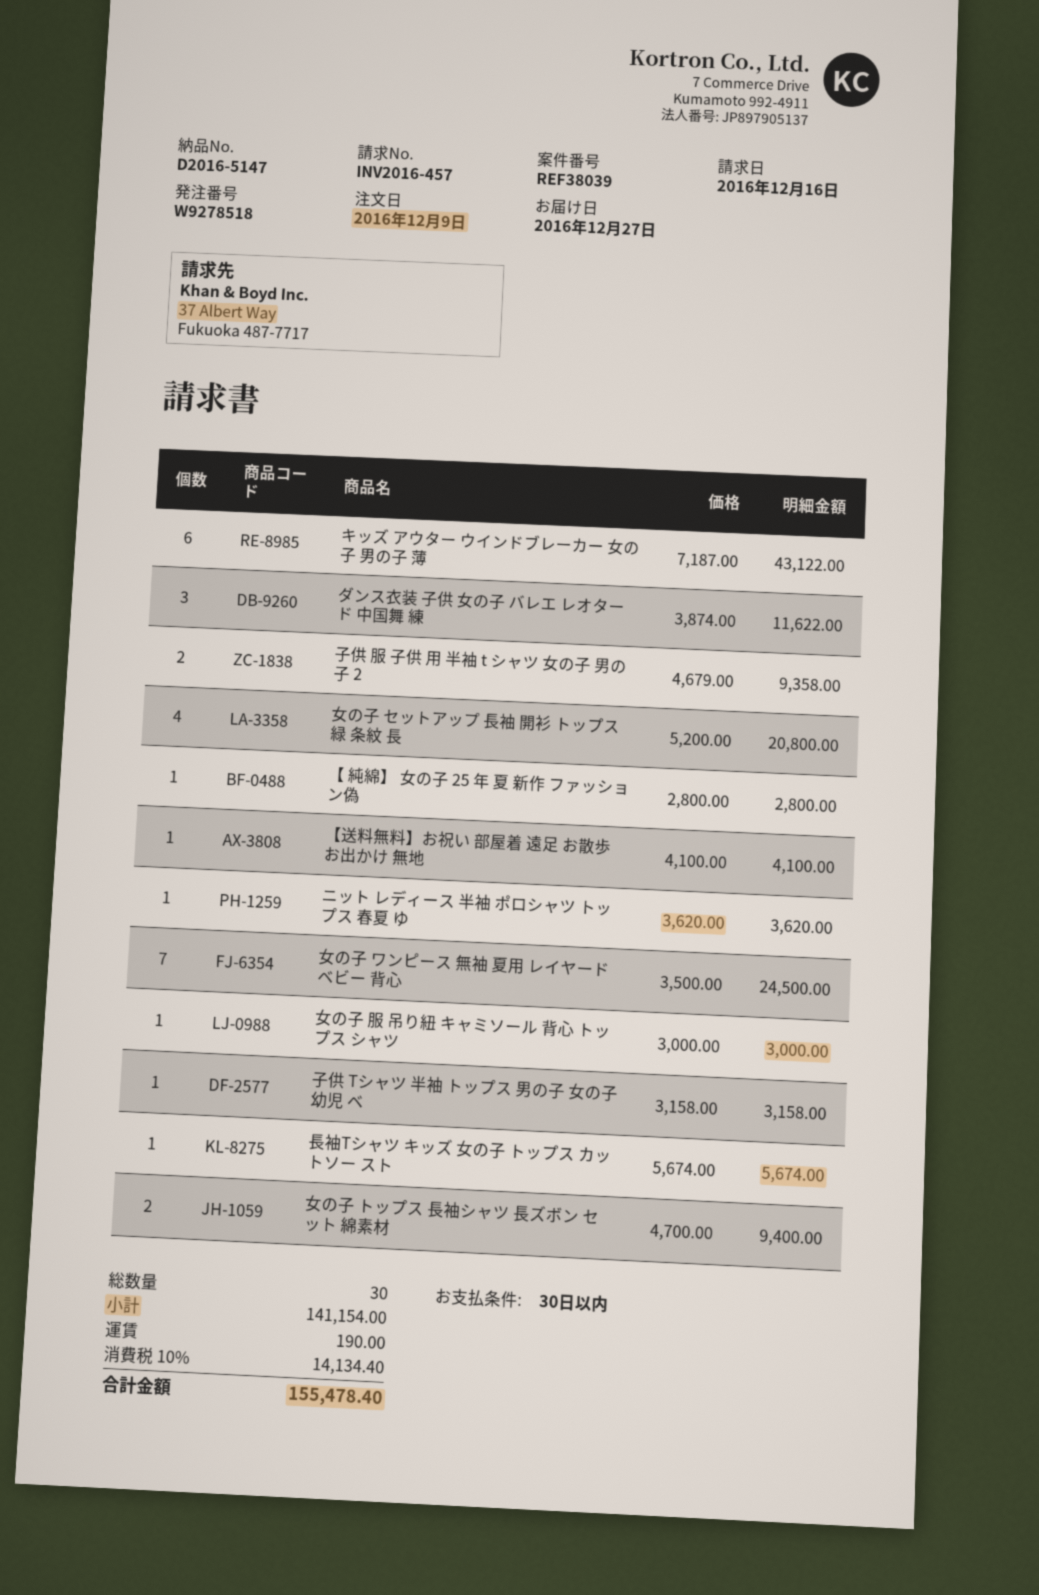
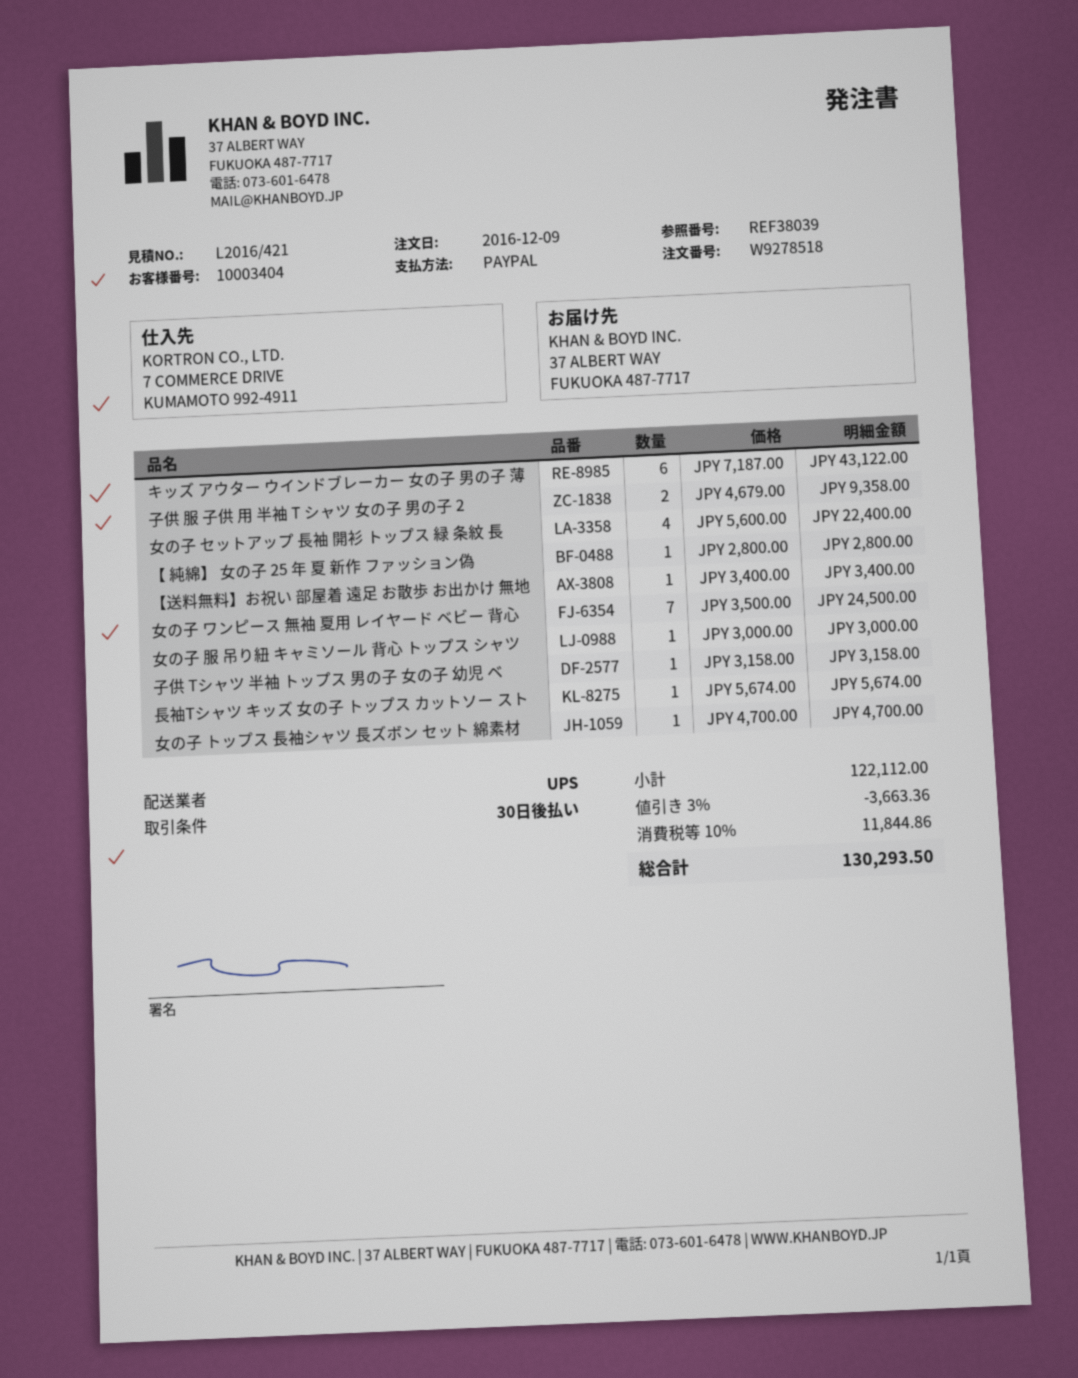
ダンス衣装 子供 女の子 バレエ レオタード 中国舞 練: 3 x 3874.00 = 11622.00 -> none
女の子 セットアップ 長袖 開衫 トップス 緑 条紋 長: 4 x 5200.00 = 20800.00 -> 4 x 5600.00 = 22400.00
【送料無料】お祝い 部屋着 遠足 お散歩 お出かけ 無地: 1 x 4100.00 = 4100.00 -> 1 x 3400.00 = 3400.00
ニット レディース 半袖 ポロシャツ トップス 春夏 ゆ: 1 x 3620.00 = 3620.00 -> none
女の子 トップス 長袖シャツ 長ズボン セット 綿素材: 2 x 4700.00 = 9400.00 -> 1 x 4700.00 = 4700.00
subtotal: 141154.00 -> 122112.00
discount: none -> 3% = 3663.36
shipping: 190.00 -> none
tax: 10% = 14134.40 -> 10% = 11844.86
total: 155478.40 -> 130293.50

